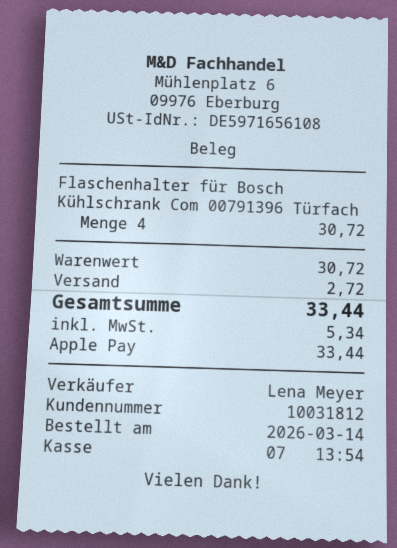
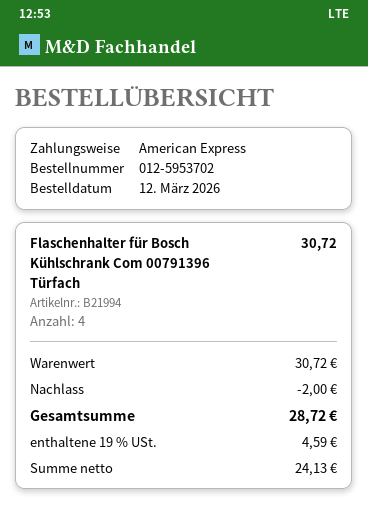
order date: 2026-03-14 -> 2026-03-12
payment method: Apple Pay -> American Express
discount: none -> 2.00
shipping: 2.72 -> none
tax: 5.34 -> 4.59
total: 33.44 -> 28.72

